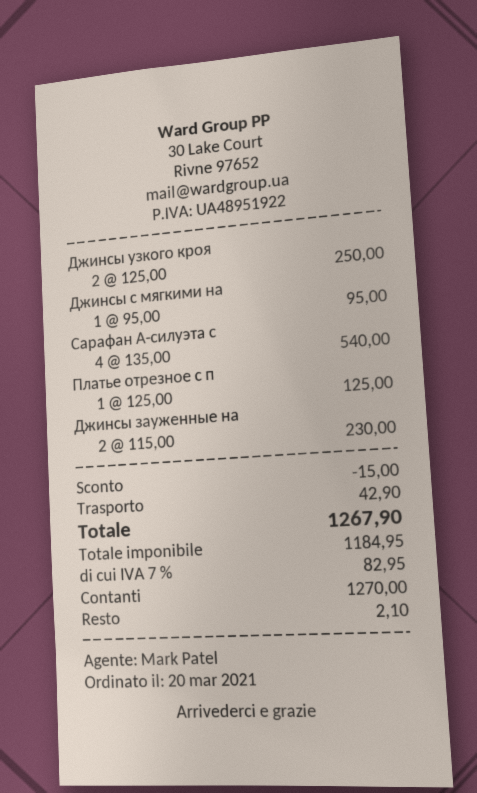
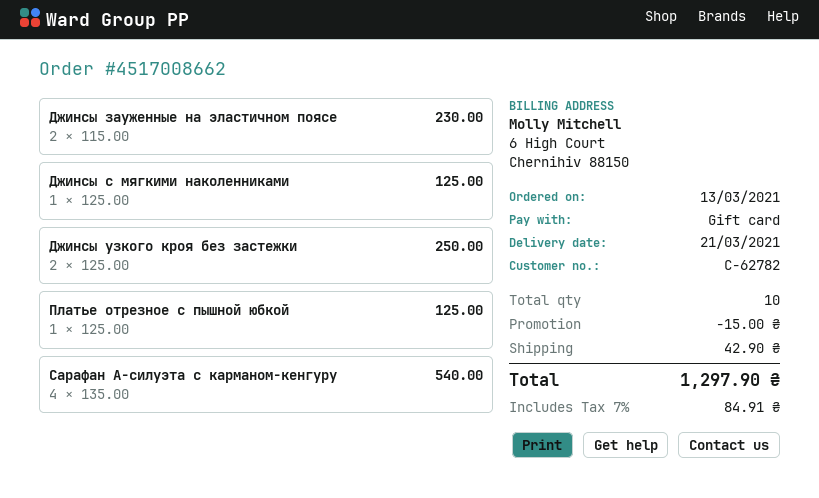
order date: 2021-03-20 -> 2021-03-13
payment method: cash -> gift card
Джинсы с мягкими на: 1 x 95.00 = 95.00 -> 1 x 125.00 = 125.00
tax: 7% = 82.95 -> 7% = 84.91
total: 1267.90 -> 1297.90

